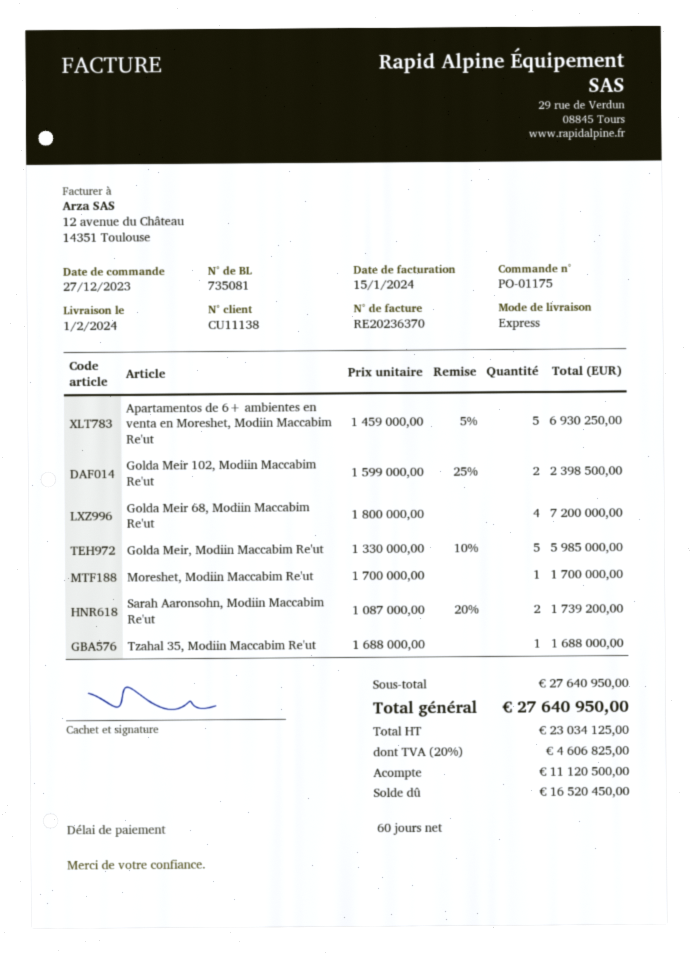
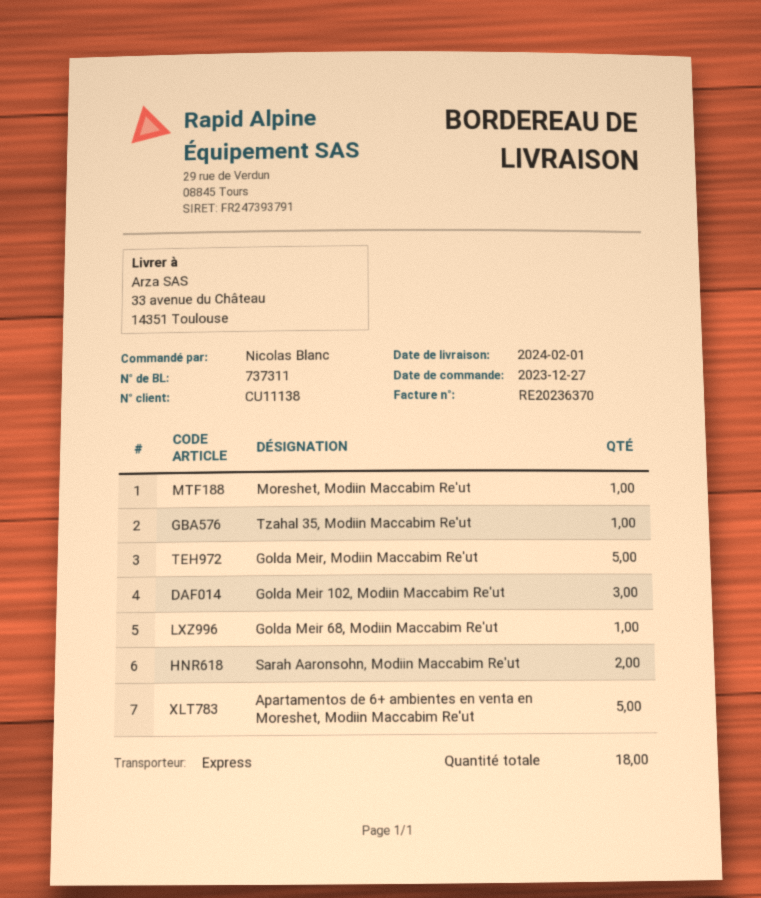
delivery note number: 735081 -> 737311
Golda Meir 102, Modiin Maccabim Re'ut: 2 -> 3
Golda Meir 68, Modiin Maccabim Re'ut: 4 -> 1

